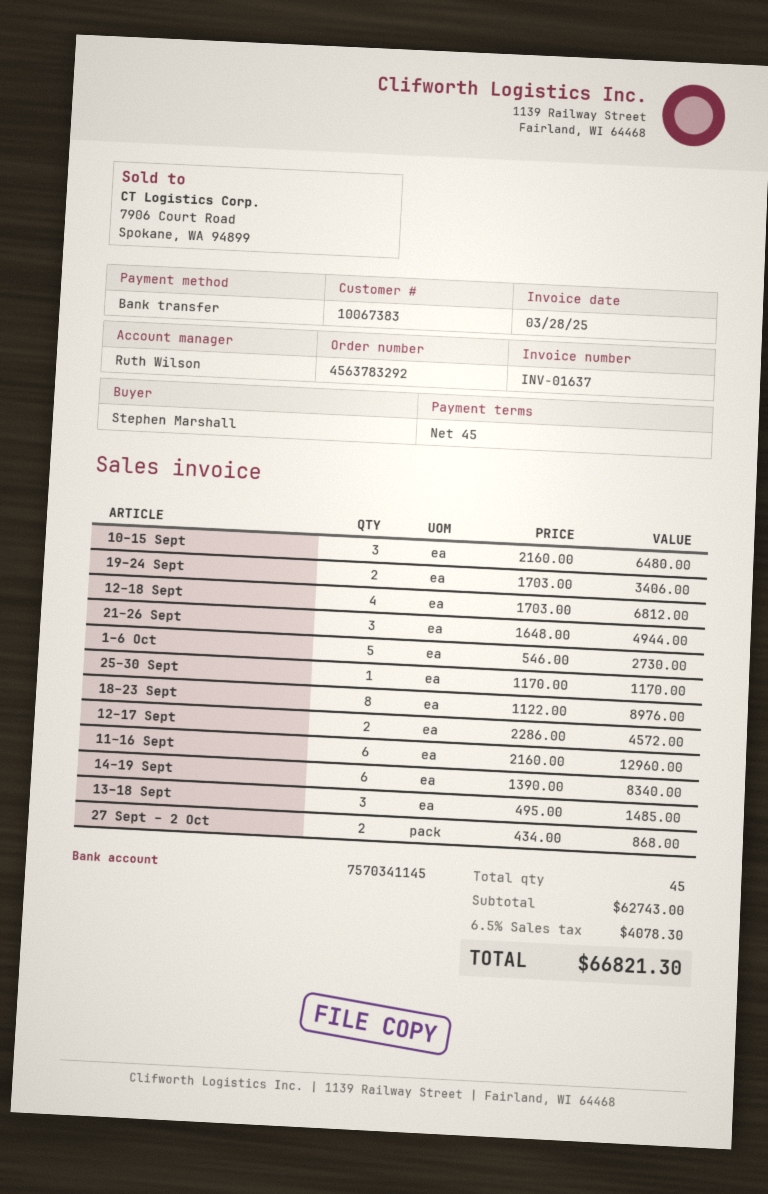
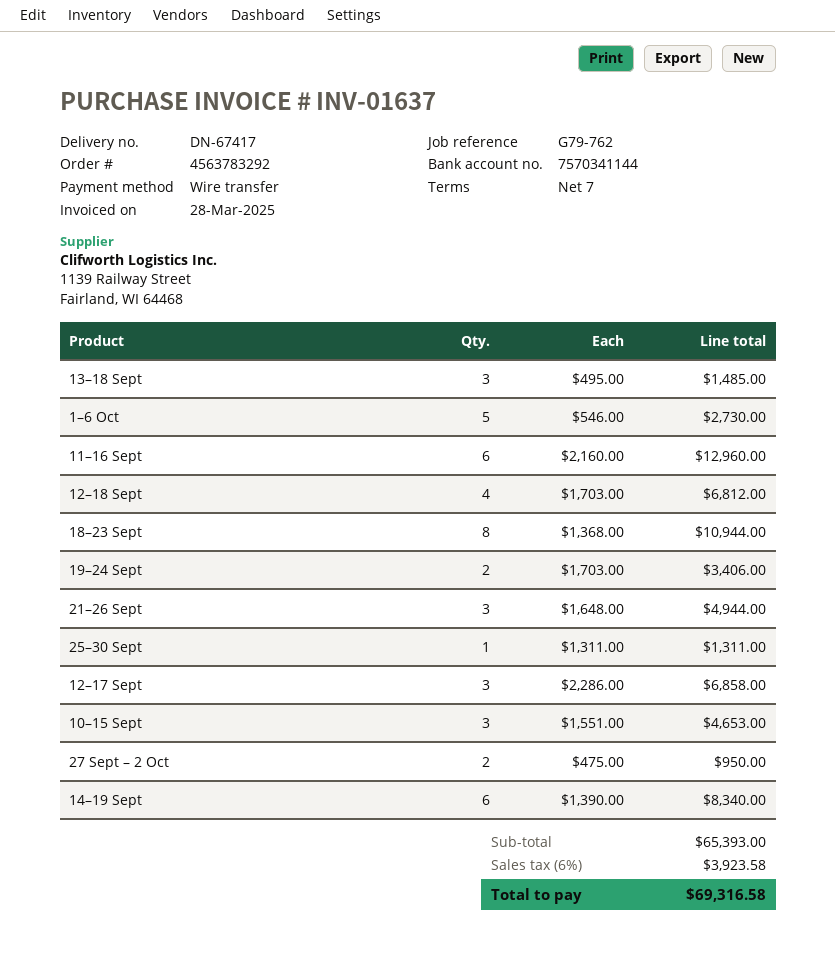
payment terms: 45 days -> 7 days
bank account: 7570341145 -> 7570341144
10–15 Sept: 3 x 2160.00 = 6480.00 -> 3 x 1551.00 = 4653.00
25–30 Sept: 1 x 1170.00 = 1170.00 -> 1 x 1311.00 = 1311.00
18–23 Sept: 8 x 1122.00 = 8976.00 -> 8 x 1368.00 = 10944.00
12–17 Sept: 2 x 2286.00 = 4572.00 -> 3 x 2286.00 = 6858.00
27 Sept – 2 Oct: 2 x 434.00 = 868.00 -> 2 x 475.00 = 950.00
subtotal: 62743.00 -> 65393.00
tax: 6.5% = 4078.30 -> 6% = 3923.58
total: 66821.30 -> 69316.58

